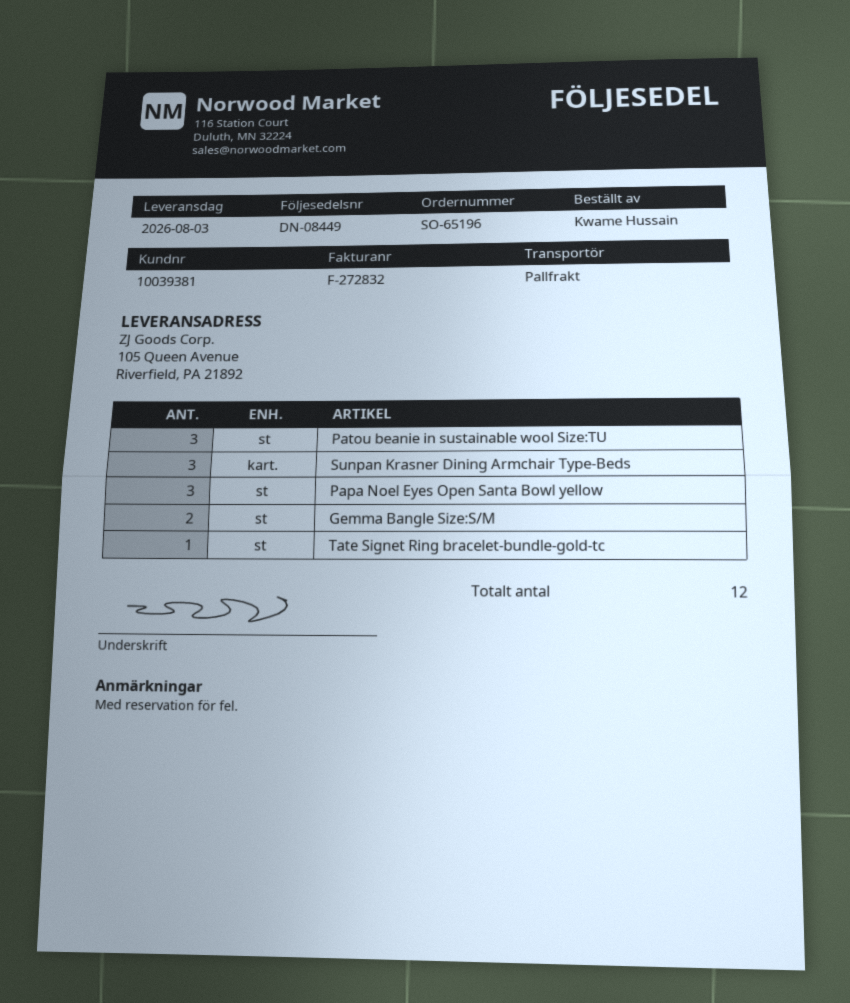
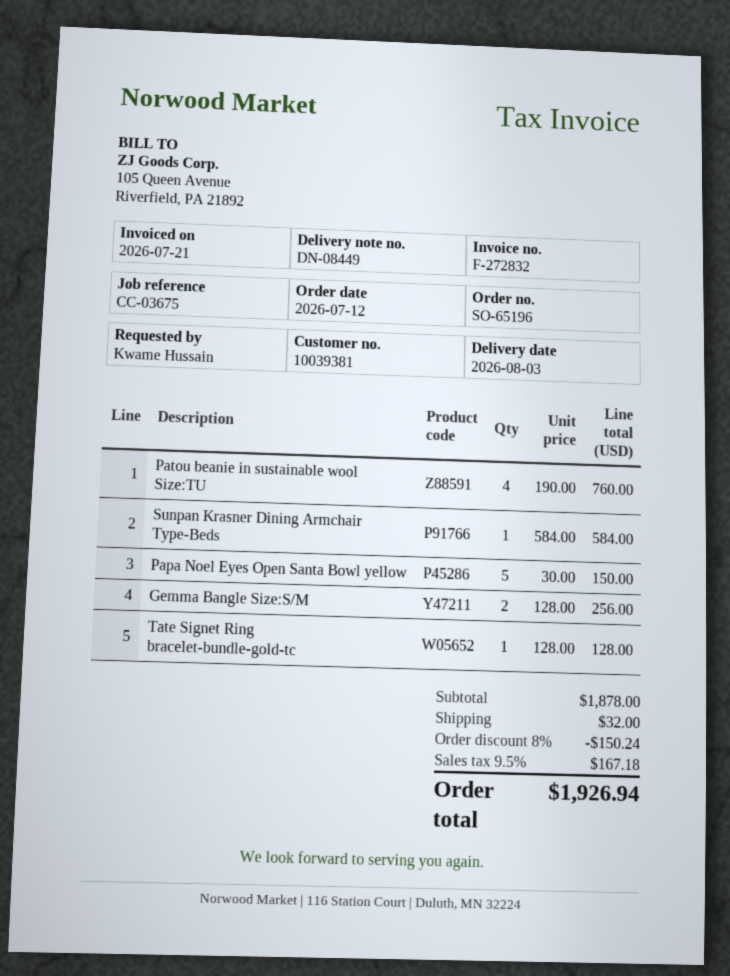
Patou beanie in sustainable wool Size:TU: 3 -> 4
Sunpan Krasner Dining Armchair Type-Beds: 3 -> 1
Papa Noel Eyes Open Santa Bowl yellow: 3 -> 5

